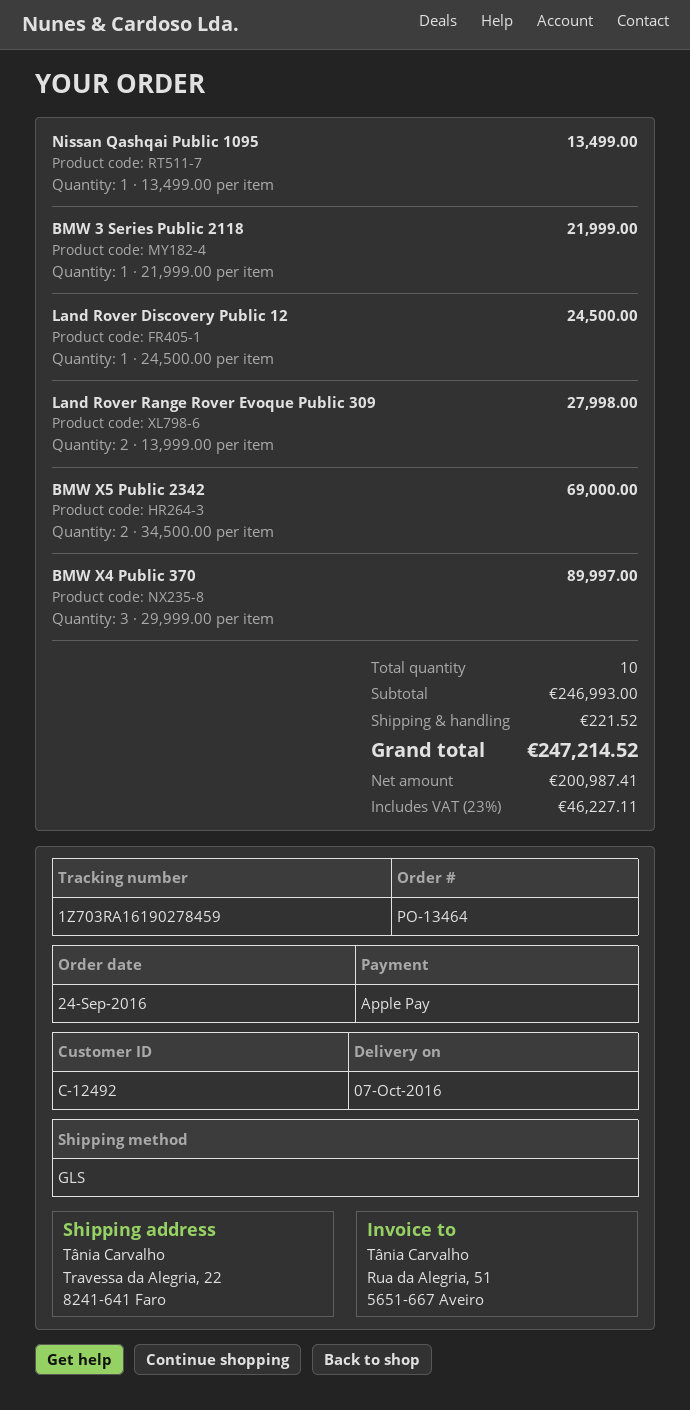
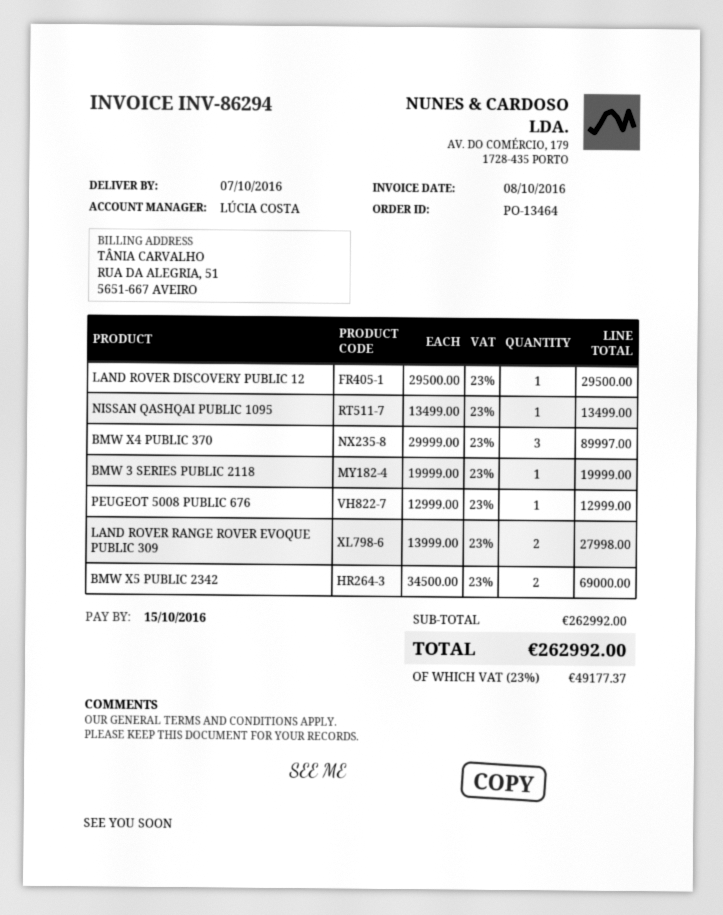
BMW 3 Series Public 2118: 1 x 21999.00 = 21999.00 -> 1 x 19999.00 = 19999.00
Land Rover Discovery Public 12: 1 x 24500.00 = 24500.00 -> 1 x 29500.00 = 29500.00
PEUGEOT 5008 PUBLIC 676: none -> 1 x 12999.00 = 12999.00
subtotal: 246993.00 -> 262992.00
shipping: 221.52 -> none
tax: 23% = 46227.11 -> 23% = 49177.37
total: 247214.52 -> 262992.00

